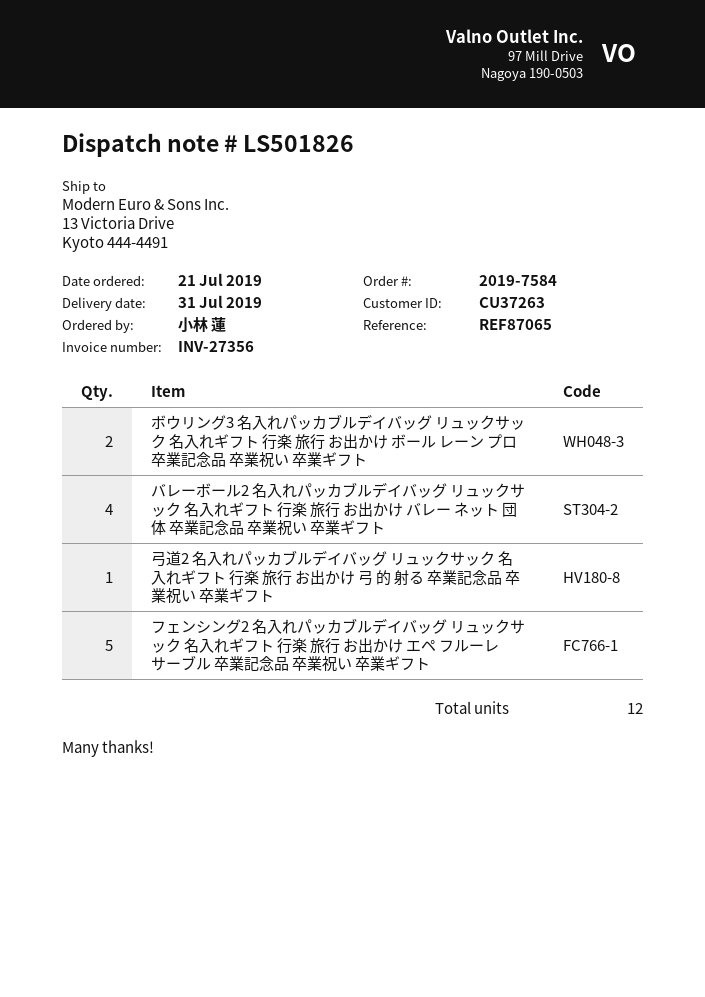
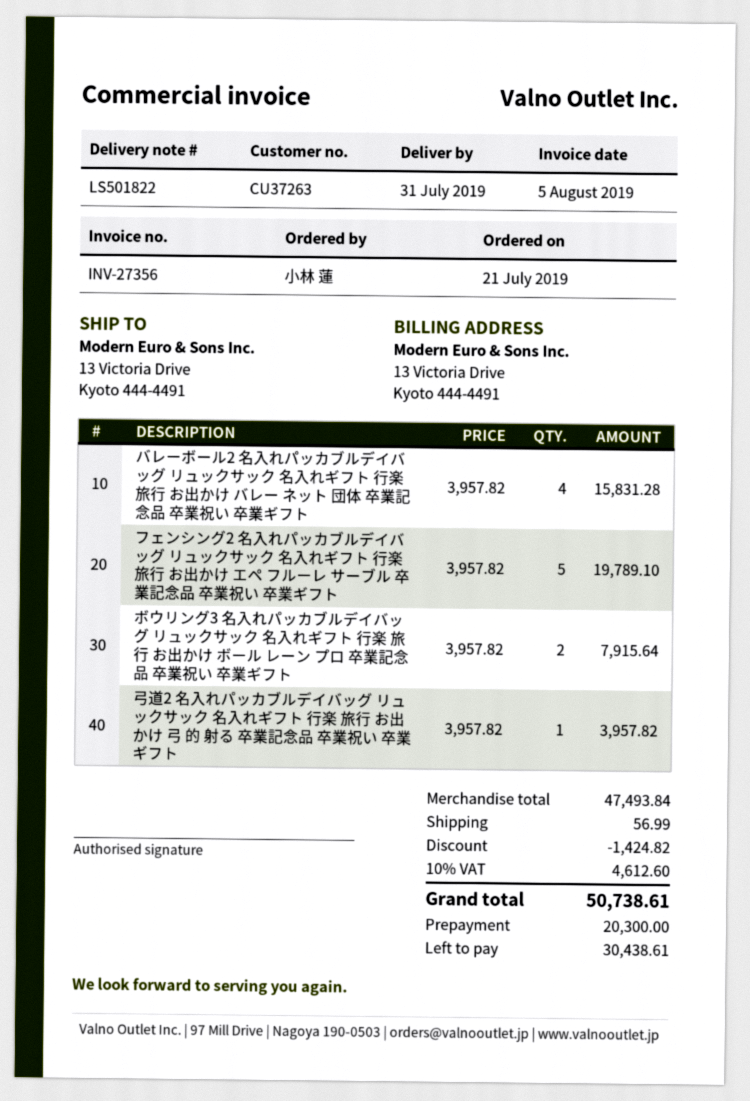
delivery note number: LS501826 -> LS501822

